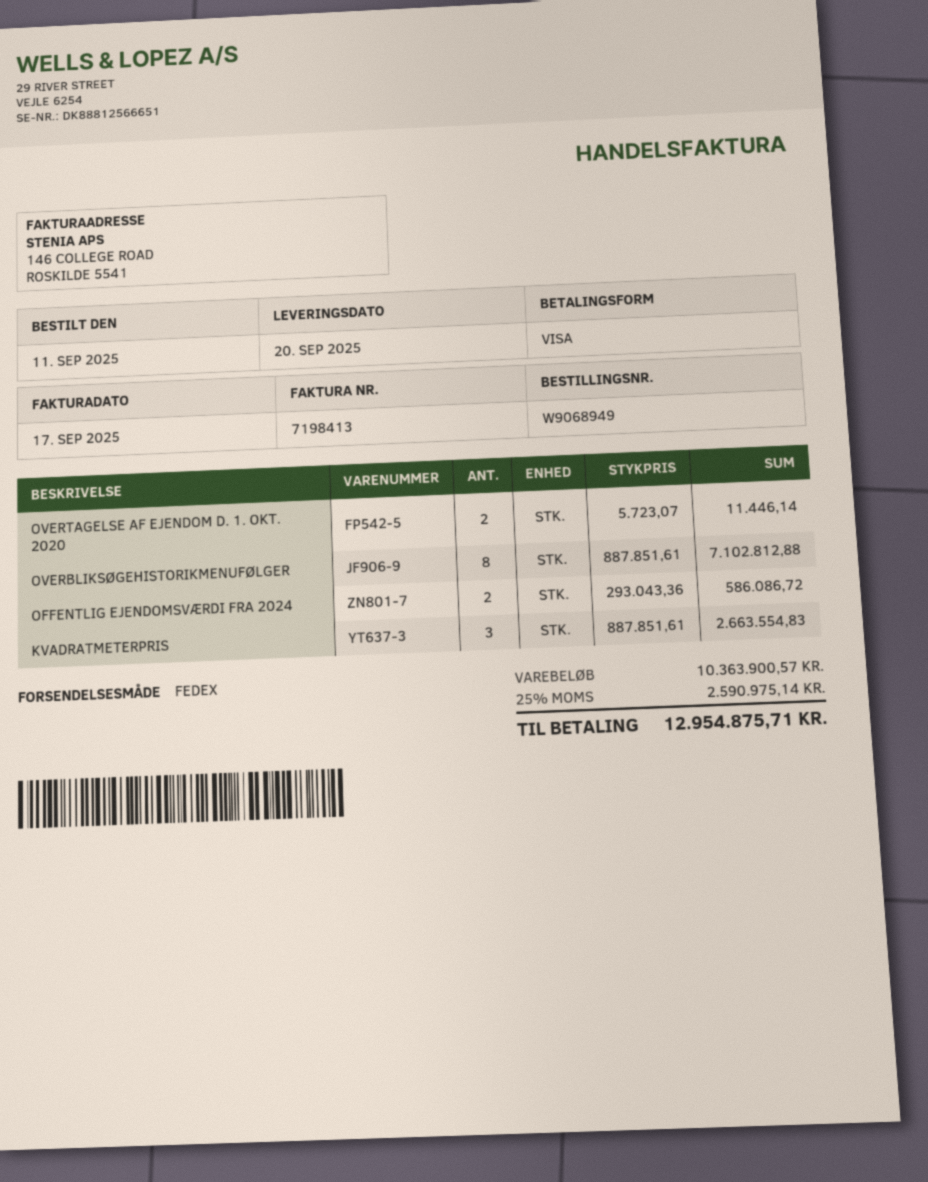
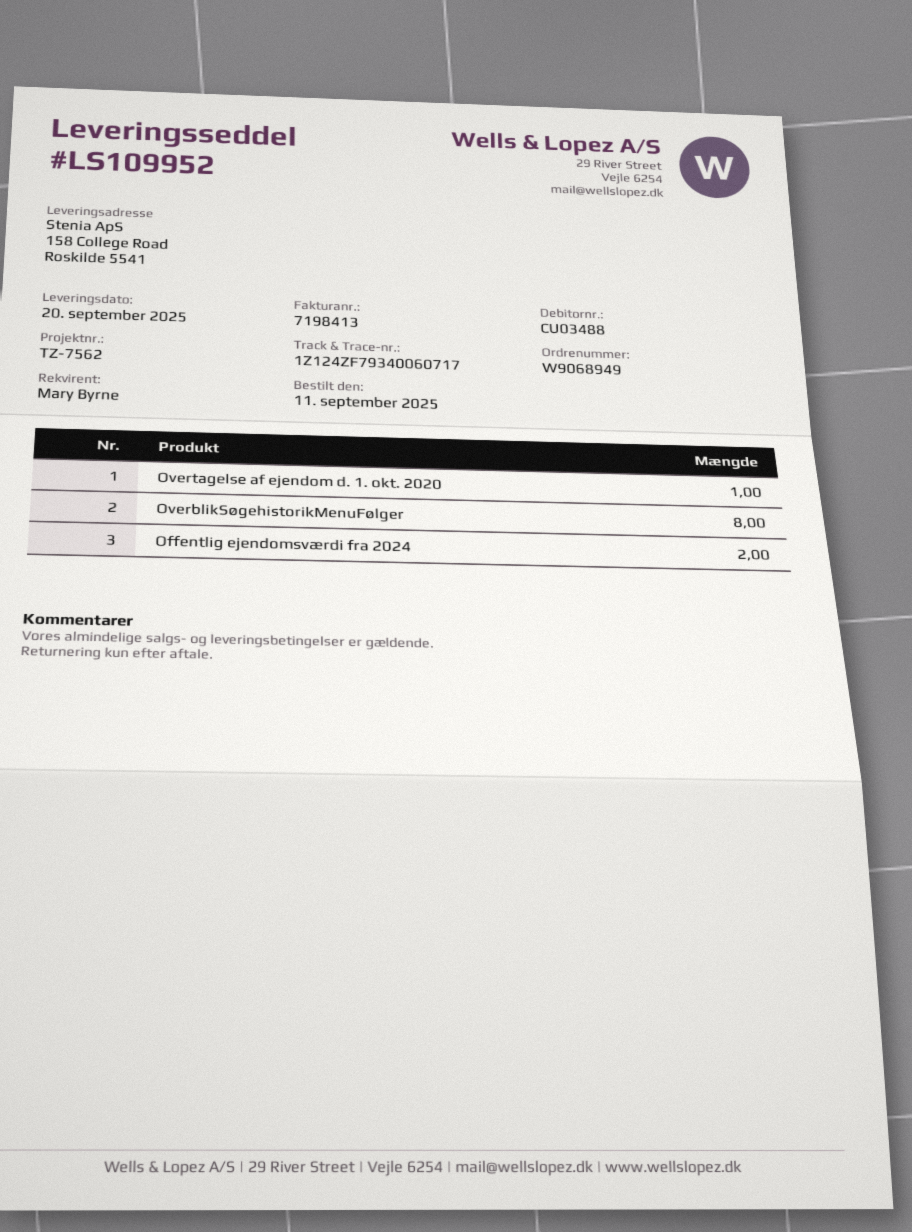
OVERTAGELSE AF EJENDOM D. 1. OKT. 2020: 2 -> 1
KVADRATMETERPRIS: 3 -> none

